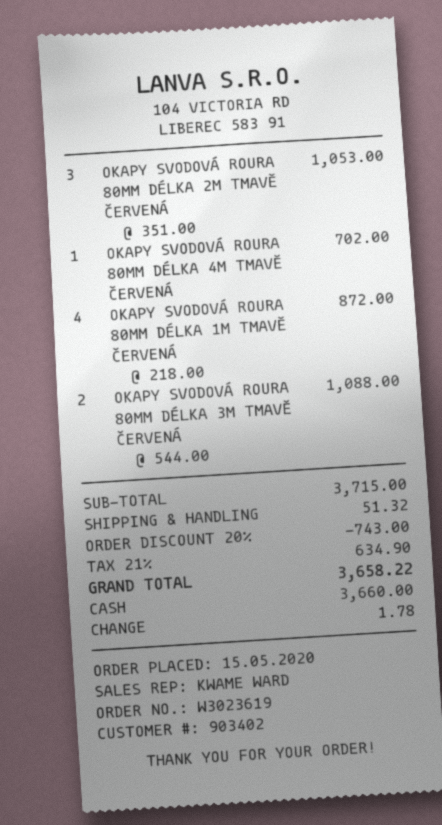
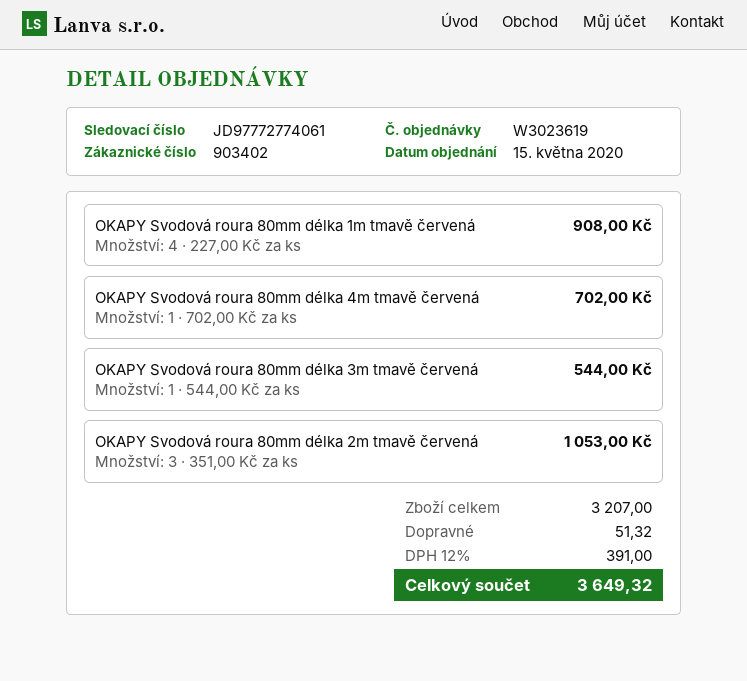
OKAPY SVODOVÁ ROURA 80MM DÉLKA 1M TMAVĚ ČERVENÁ: 4 x 218.00 = 872.00 -> 4 x 227.00 = 908.00
OKAPY SVODOVÁ ROURA 80MM DÉLKA 3M TMAVĚ ČERVENÁ: 2 x 544.00 = 1088.00 -> 1 x 544.00 = 544.00
subtotal: 3715.00 -> 3207.00
discount: 20% = 743.00 -> none
tax: 21% = 634.90 -> 12% = 391.00
total: 3658.22 -> 3649.32

